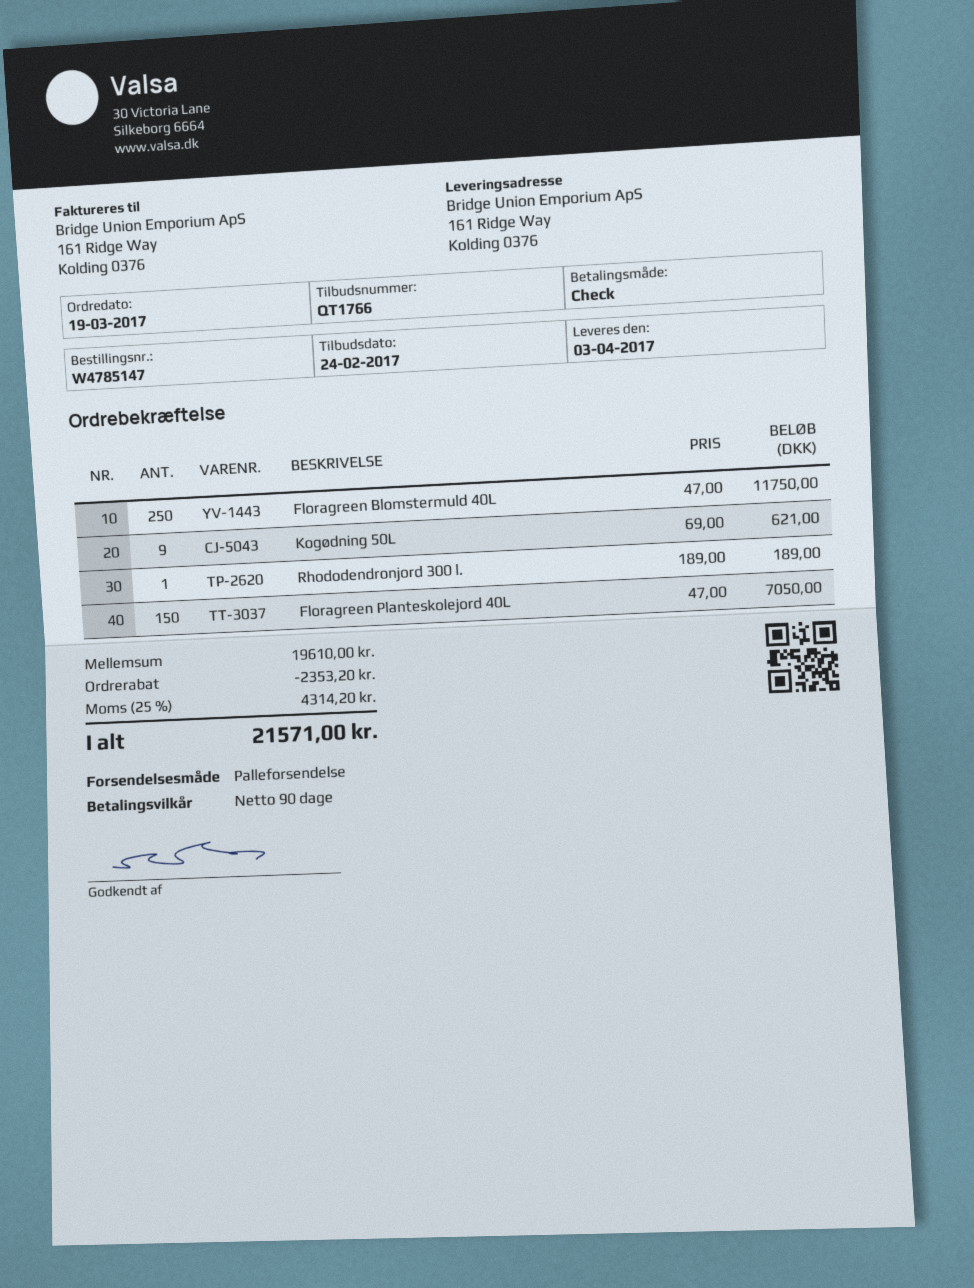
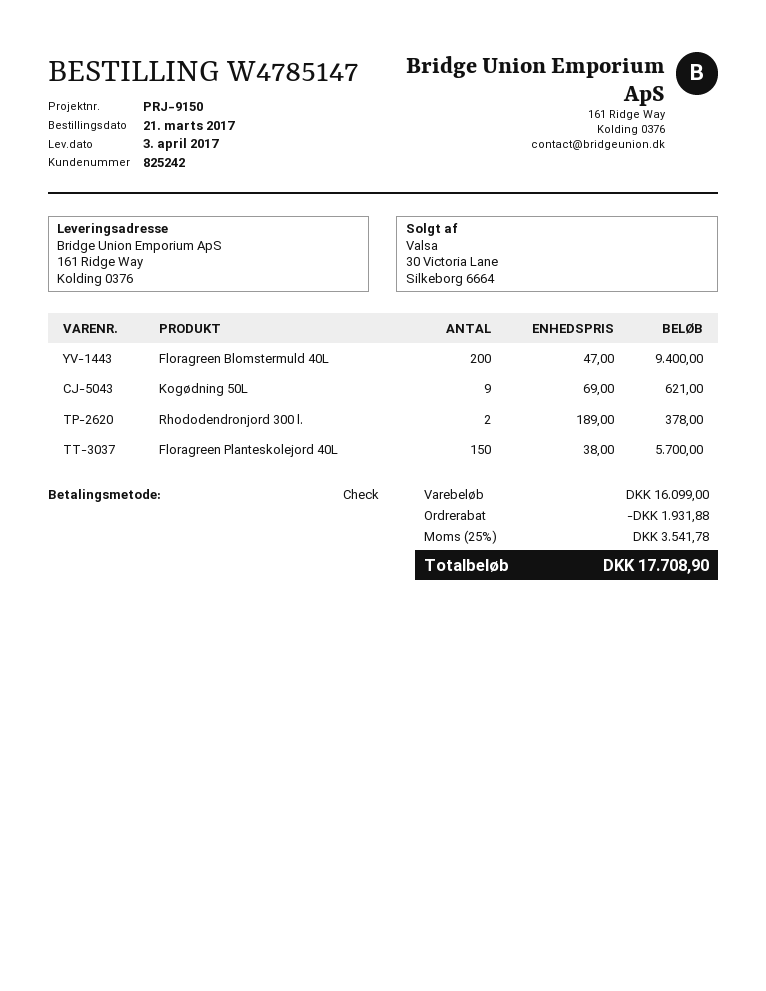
order date: 2017-03-19 -> 2017-03-21
Floragreen Blomstermuld 40L: 250 x 47.00 = 11750.00 -> 200 x 47.00 = 9400.00
Rhododendronjord 300 l.: 1 x 189.00 = 189.00 -> 2 x 189.00 = 378.00
Floragreen Planteskolejord 40L: 150 x 47.00 = 7050.00 -> 150 x 38.00 = 5700.00
subtotal: 19610.00 -> 16099.00
discount: 2353.20 -> 1931.88
tax: 25% = 4314.20 -> 25% = 3541.78
total: 21571.00 -> 17708.90

